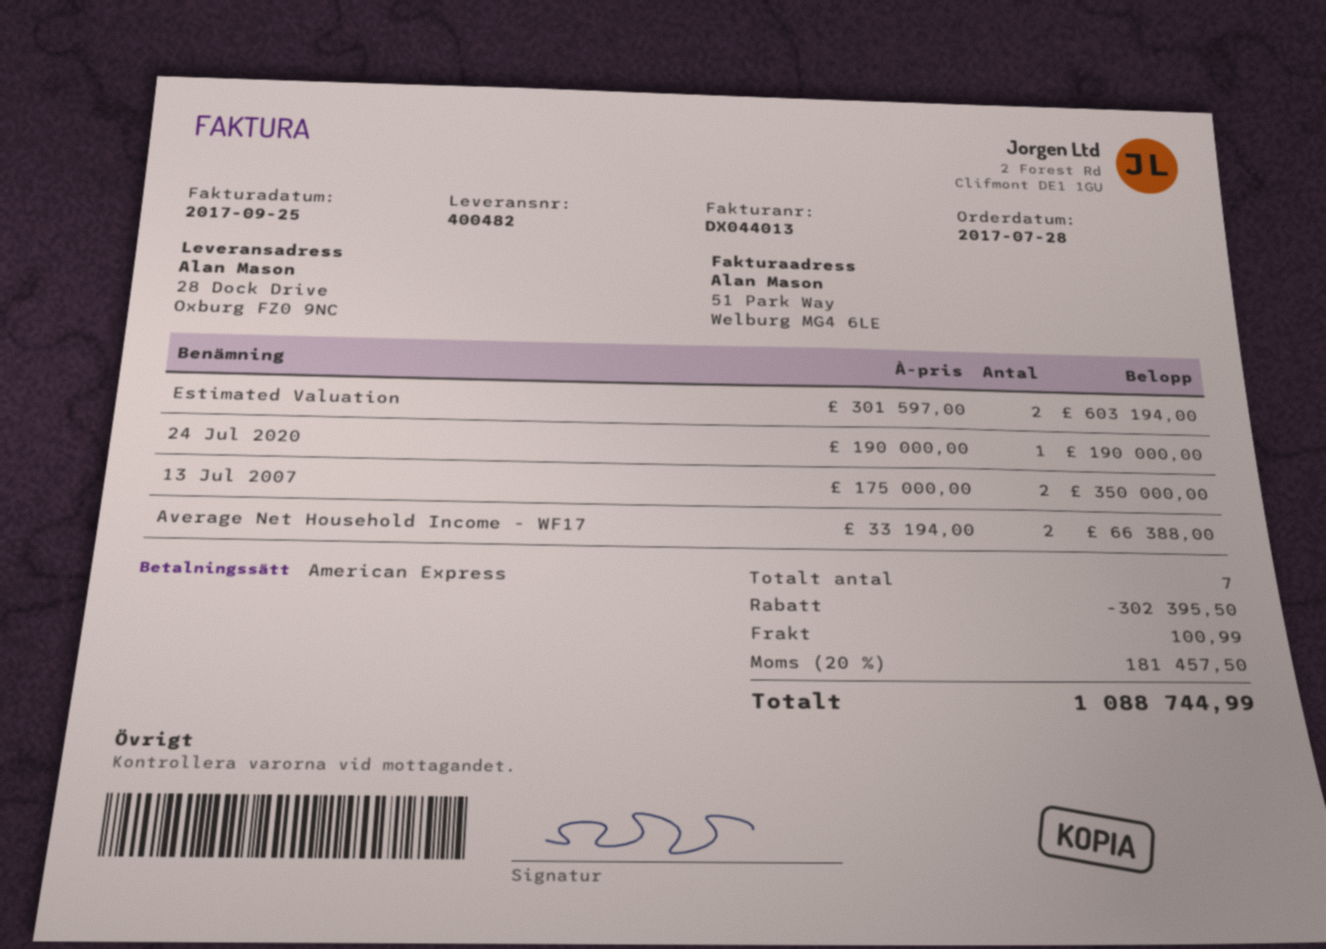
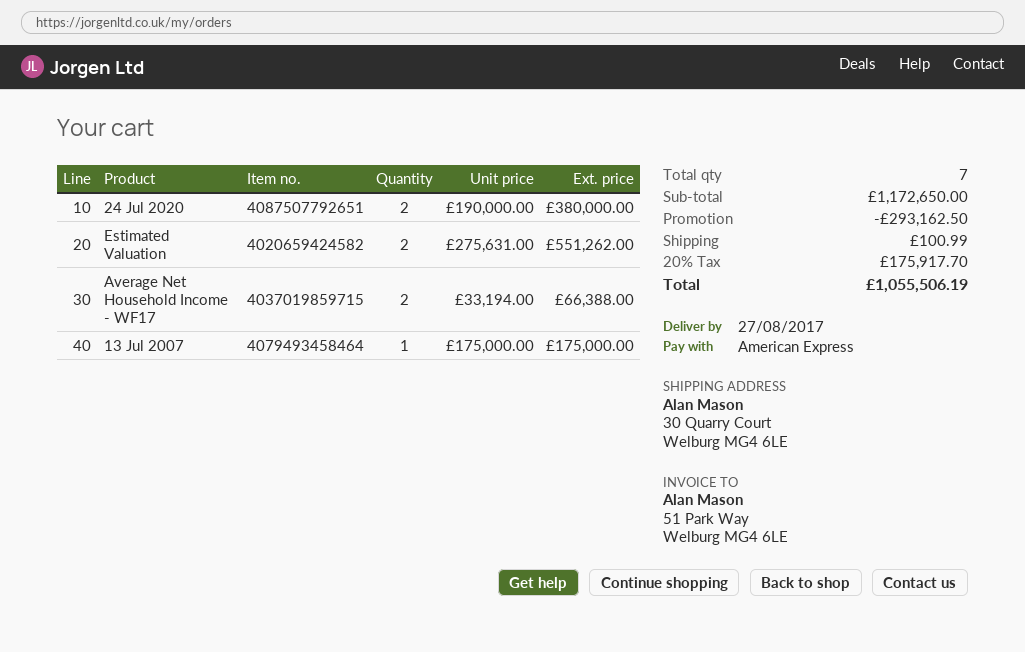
ship to: 28 Dock Drive, Oxburg FZ0 9NC -> 30 Quarry Court, Welburg MG4 6LE
Estimated Valuation: 2 x 301597.00 = 603194.00 -> 2 x 275631.00 = 551262.00
24 Jul 2020: 1 x 190000.00 = 190000.00 -> 2 x 190000.00 = 380000.00
13 Jul 2007: 2 x 175000.00 = 350000.00 -> 1 x 175000.00 = 175000.00
discount: 302395.50 -> 293162.50
tax: 20% = 181457.50 -> 20% = 175917.70
total: 1088744.99 -> 1055506.19

